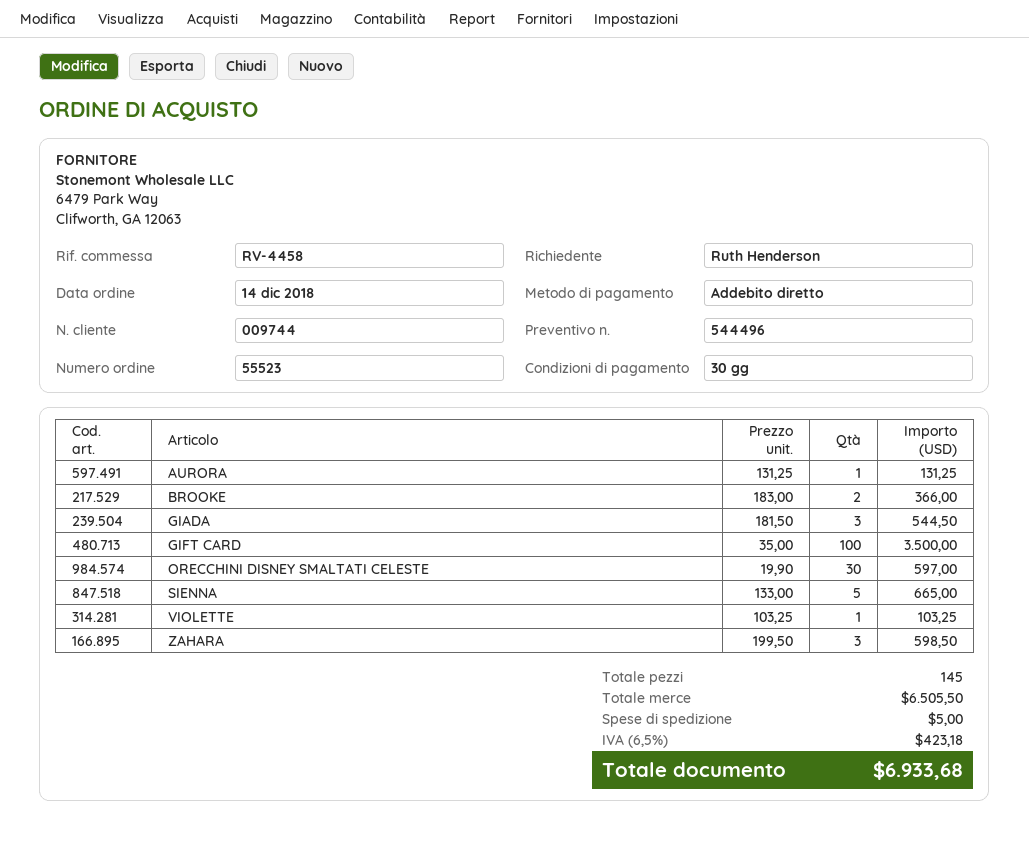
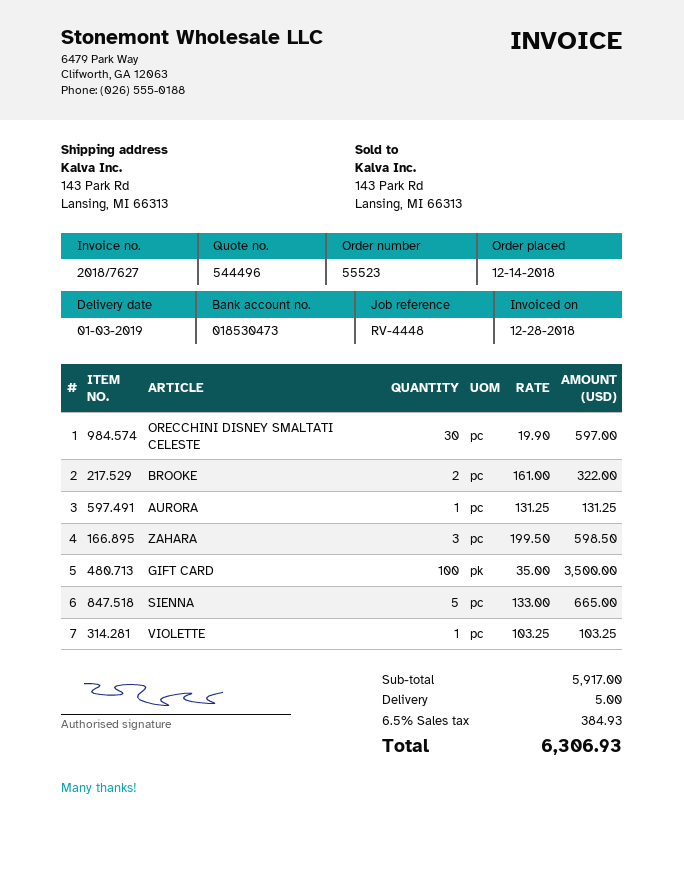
reference: RV-4458 -> RV-4448
BROOKE: 2 x 183.00 = 366.00 -> 2 x 161.00 = 322.00
GIADA: 3 x 181.50 = 544.50 -> none
subtotal: 6505.50 -> 5917.00
tax: 6.5% = 423.18 -> 6.5% = 384.93
total: 6933.68 -> 6306.93

